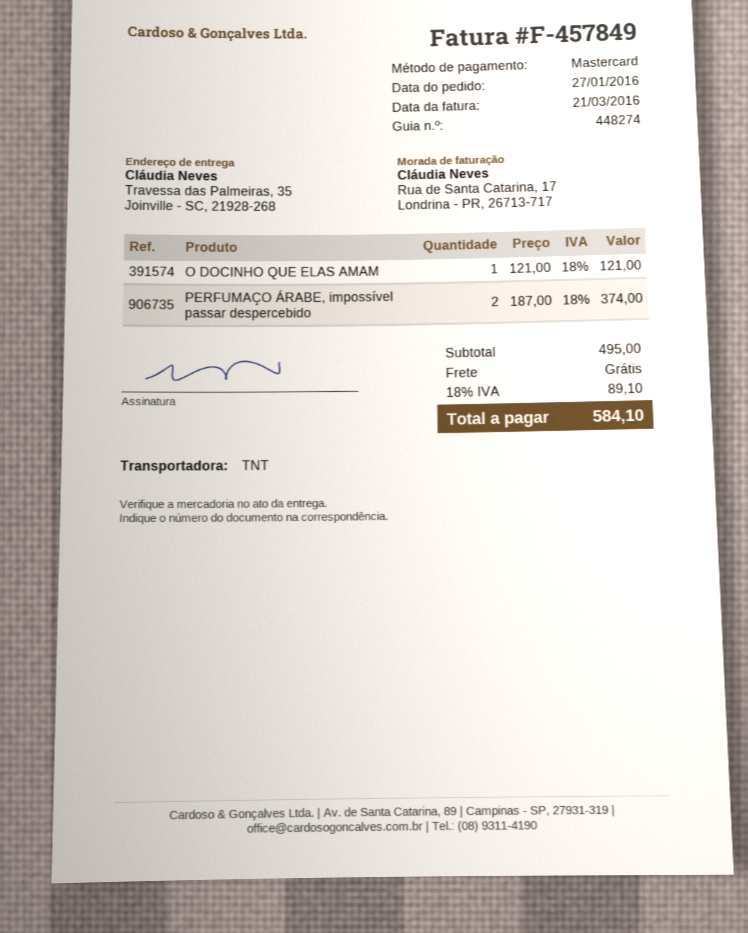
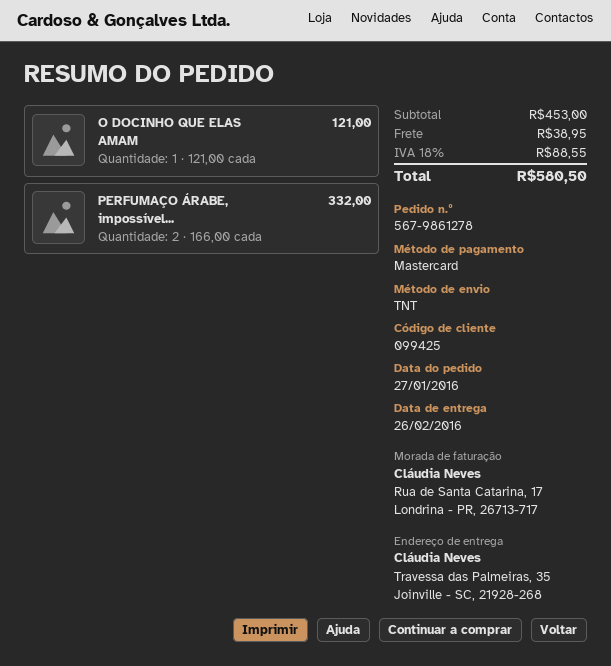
PERFUMAÇO ÁRABE, impossível passar despercebido: 2 x 187.00 = 374.00 -> 2 x 166.00 = 332.00
subtotal: 495.00 -> 453.00
shipping: 0.00 -> 38.95
tax: 18% = 89.10 -> 18% = 88.55
total: 584.10 -> 580.50

